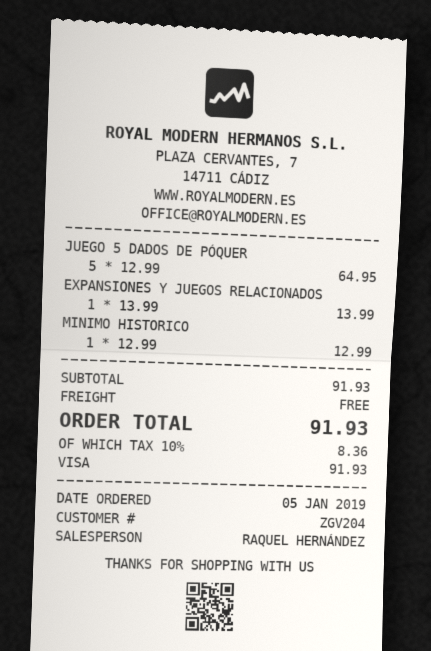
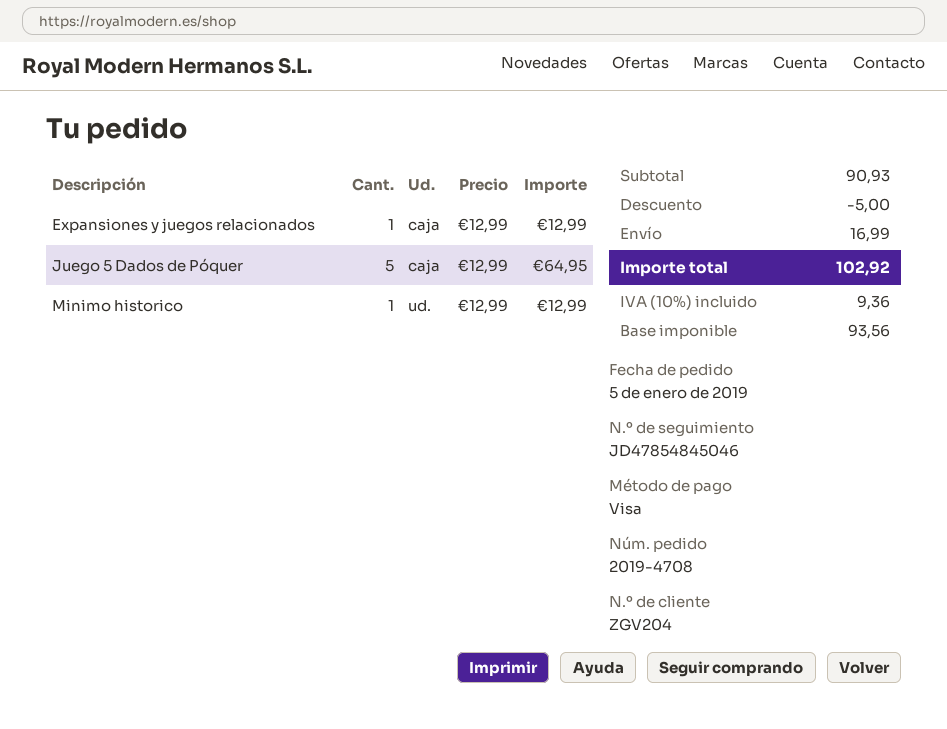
EXPANSIONES Y JUEGOS RELACIONADOS: 1 x 13.99 = 13.99 -> 1 x 12.99 = 12.99
subtotal: 91.93 -> 90.93
discount: none -> 5.00
shipping: 0.00 -> 16.99
tax: 10% = 8.36 -> 10% = 9.36
total: 91.93 -> 102.92

